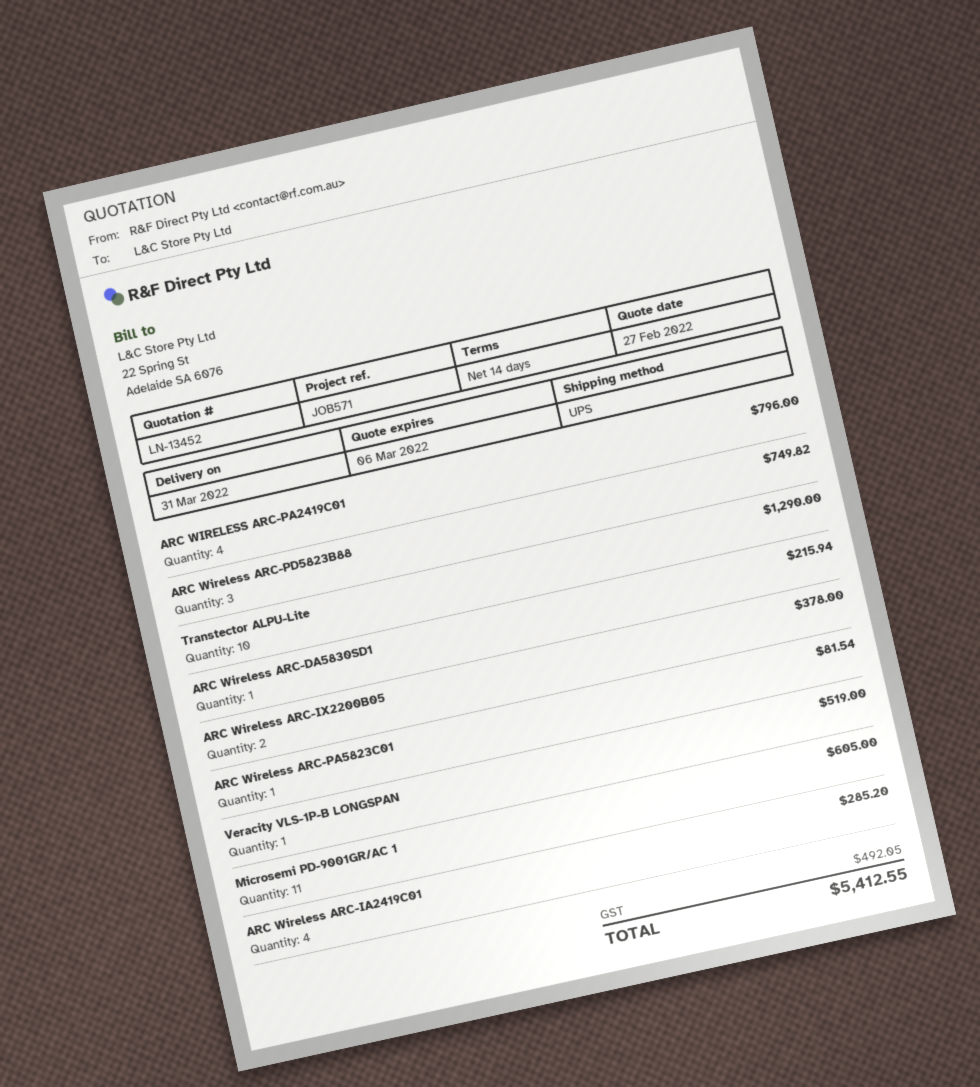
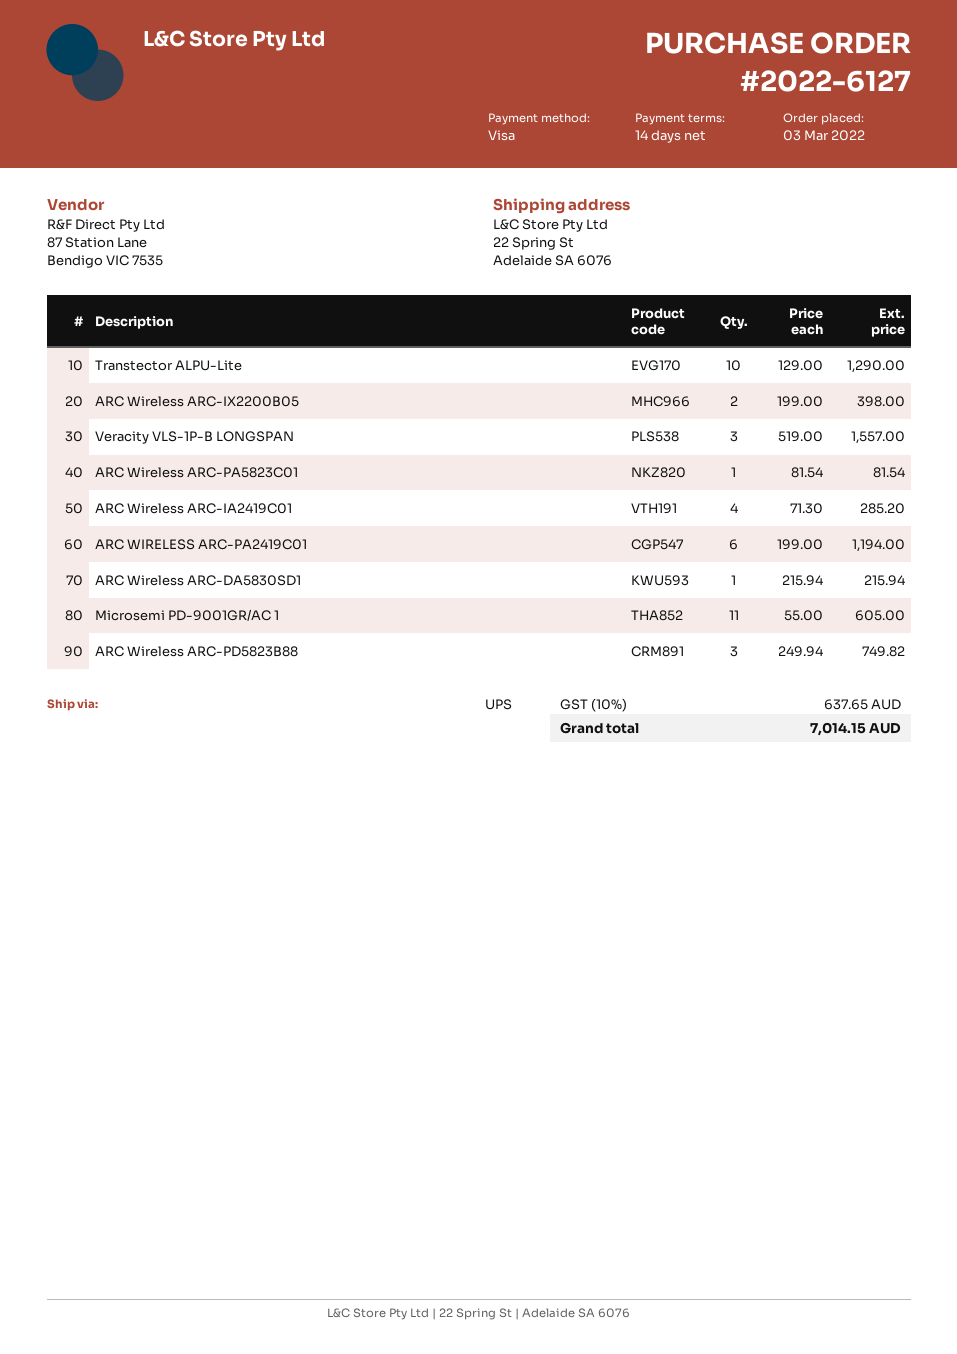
ARC WIRELESS ARC-PA2419C01: 4 for 796.00 -> 6 for 1194.00
ARC Wireless ARC-IX2200B05: 2 for 378.00 -> 2 for 398.00
Veracity VLS-1P-B LONGSPAN: 1 for 519.00 -> 3 for 1557.00
tax: 492.05 -> 637.65
total: 5412.55 -> 7014.15

